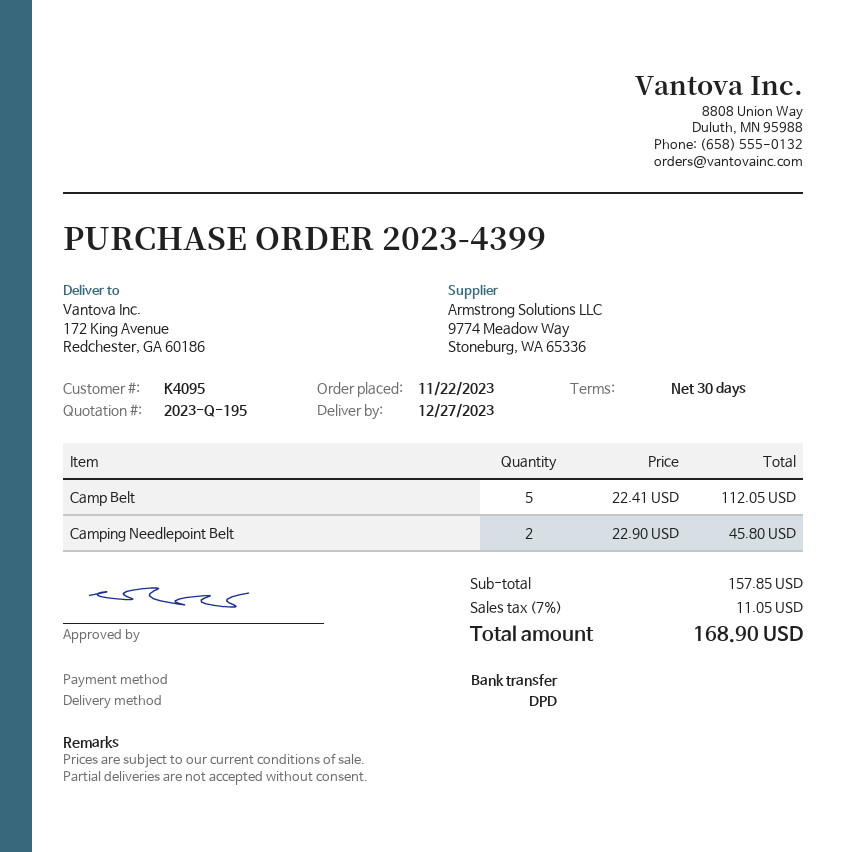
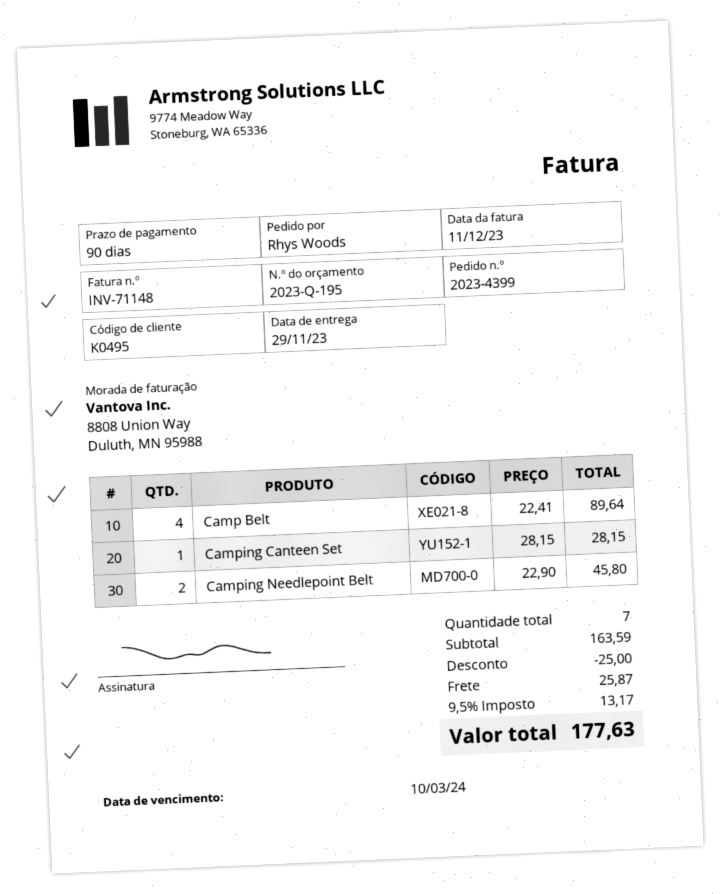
delivery date: 2023-12-27 -> 2023-11-29
payment terms: 30 days -> 90 days
customer number: K4095 -> K0495
Camp Belt: 5 x 22.41 = 112.05 -> 4 x 22.41 = 89.64
Camping Canteen Set: none -> 1 x 28.15 = 28.15
subtotal: 157.85 -> 163.59
discount: none -> 25.00
shipping: none -> 25.87
tax: 7% = 11.05 -> 9.5% = 13.17
total: 168.90 -> 177.63

